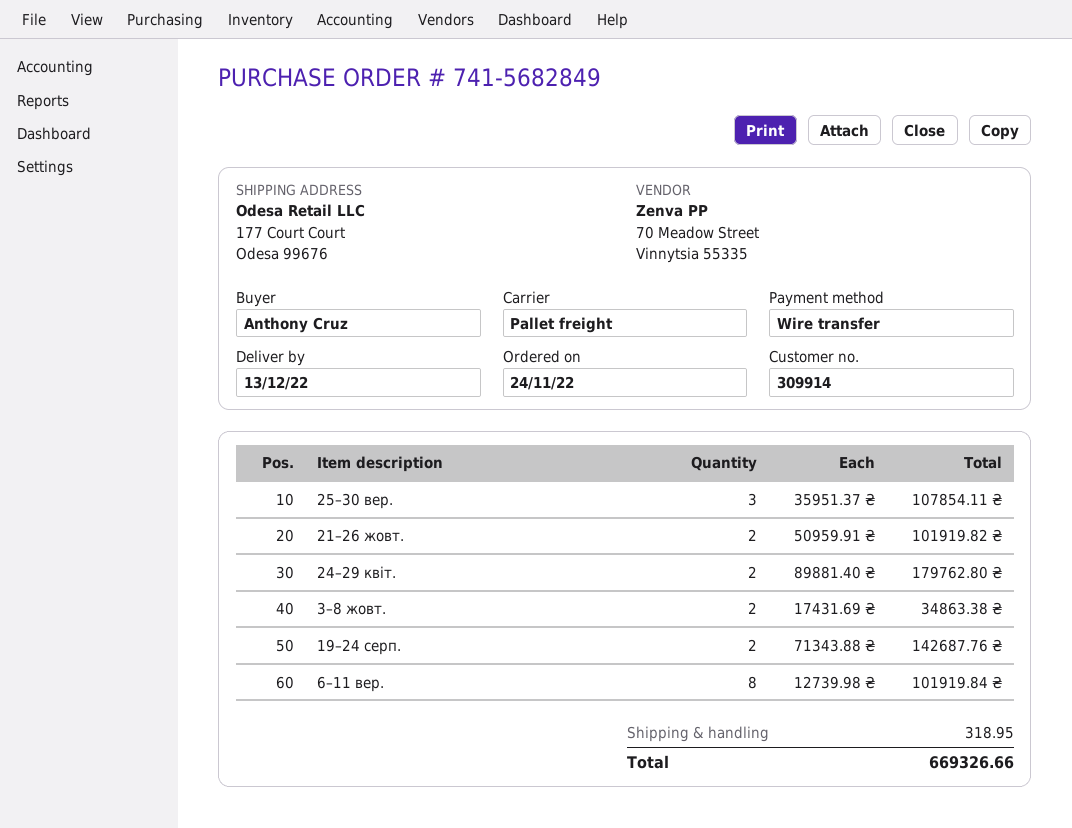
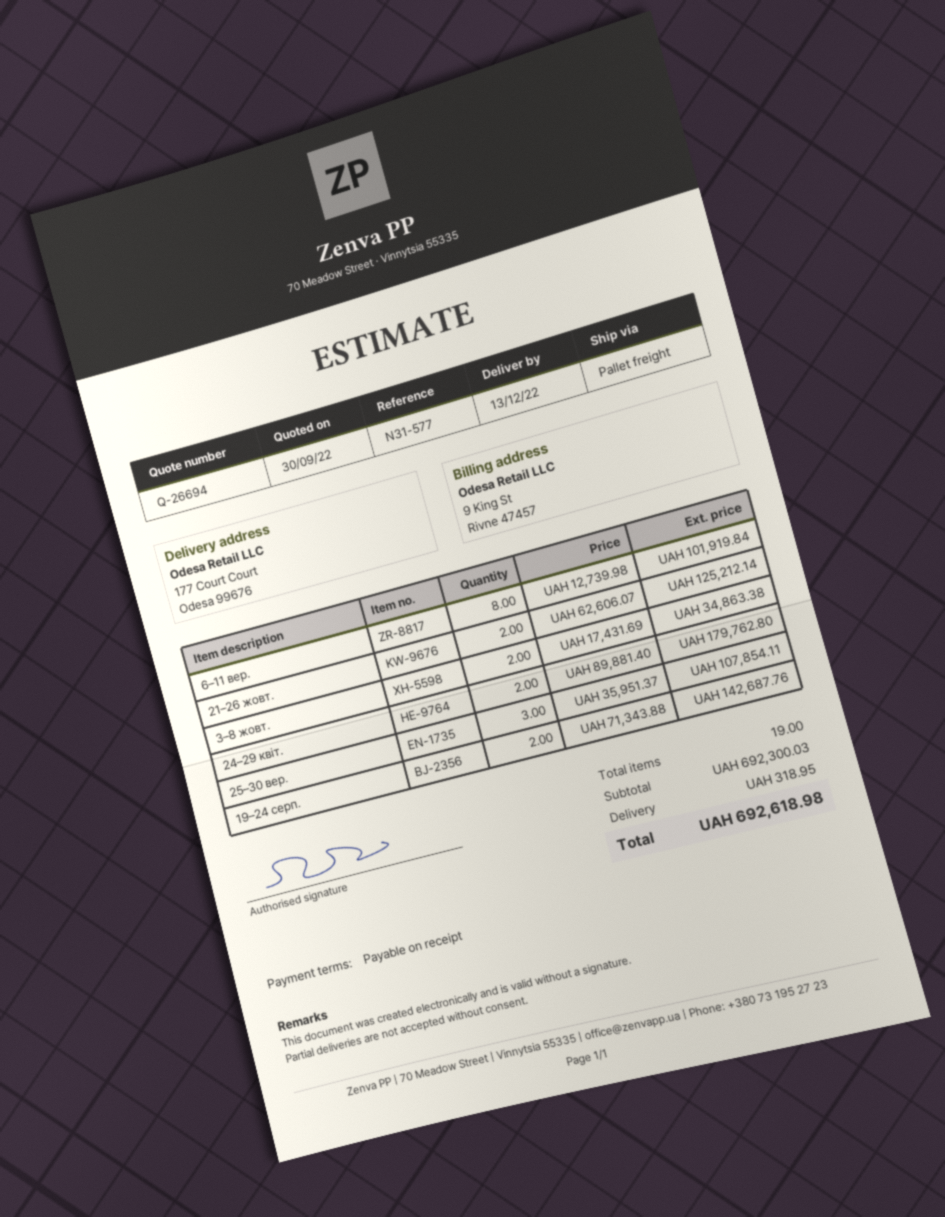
21–26 жовт.: 2 x 50959.91 = 101919.82 -> 2 x 62606.07 = 125212.14
total: 669326.66 -> 692618.98

